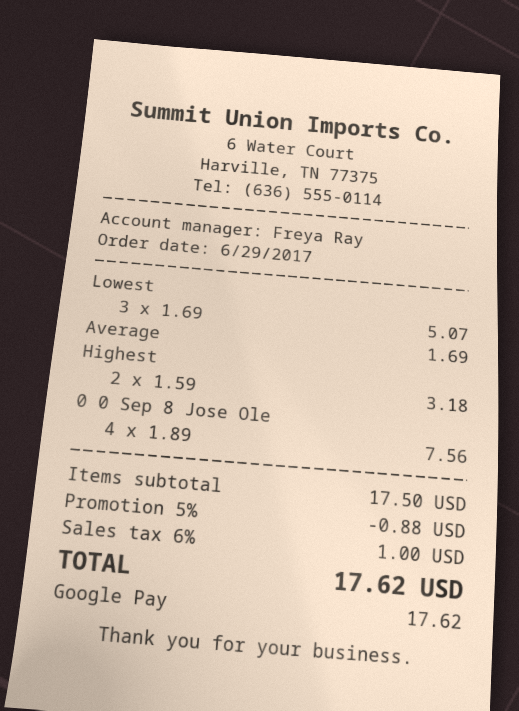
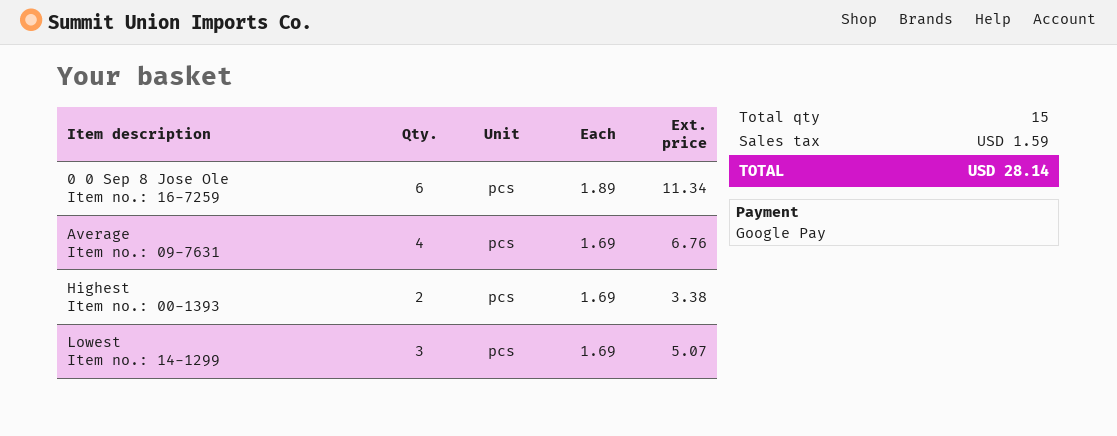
Average: 1 x 1.69 = 1.69 -> 4 x 1.69 = 6.76
Highest: 2 x 1.59 = 3.18 -> 2 x 1.69 = 3.38
0 0 Sep 8 Jose Ole: 4 x 1.89 = 7.56 -> 6 x 1.89 = 11.34
discount: 5% = 0.88 -> none
tax: 1.00 -> 1.59
total: 17.62 -> 28.14

